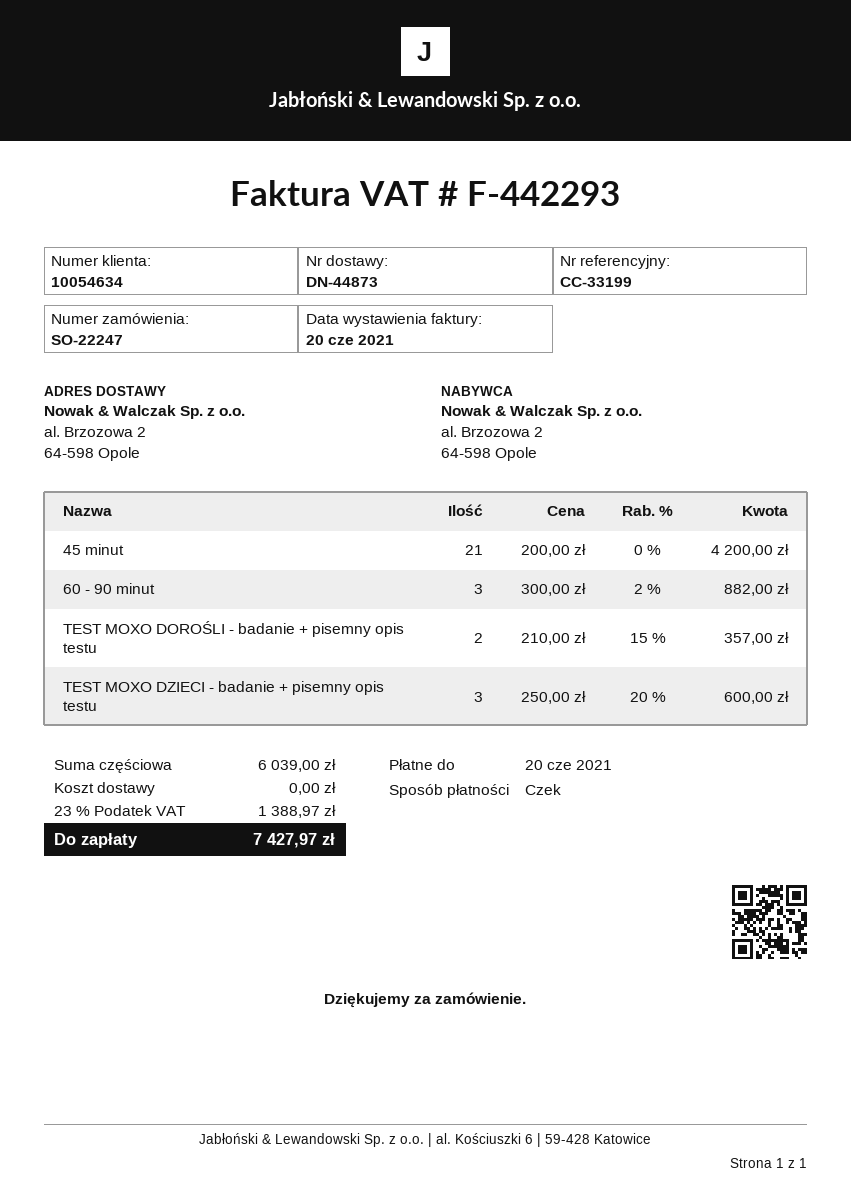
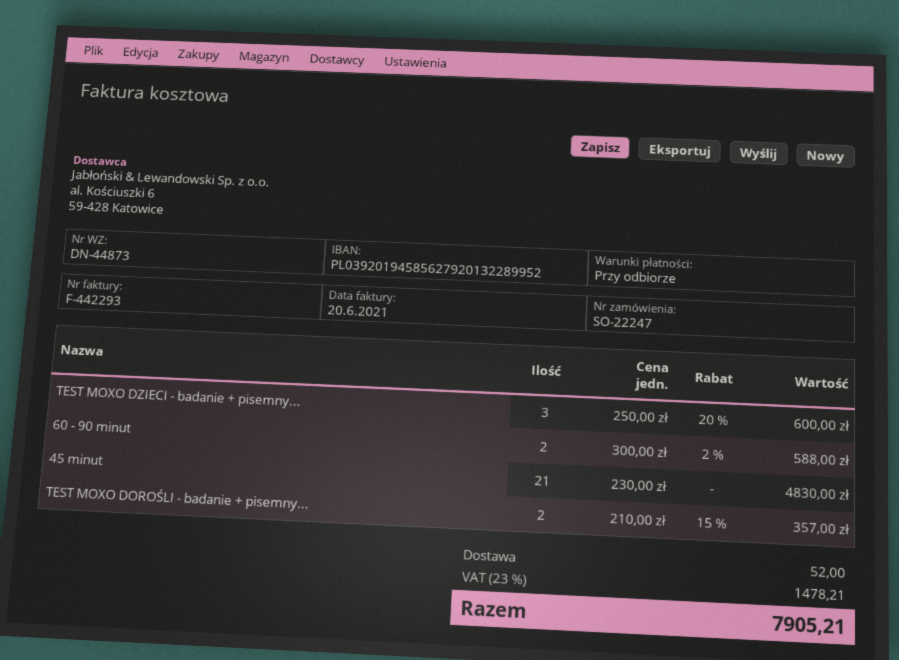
45 minut: 21 x 200.00 = 4200.00 -> 21 x 230.00 = 4830.00
60 - 90 minut: 3 x 300.00 - 2% = 882.00 -> 2 x 300.00 - 2% = 588.00
shipping: 0.00 -> 52.00
tax: 23% = 1388.97 -> 23% = 1478.21
total: 7427.97 -> 7905.21

